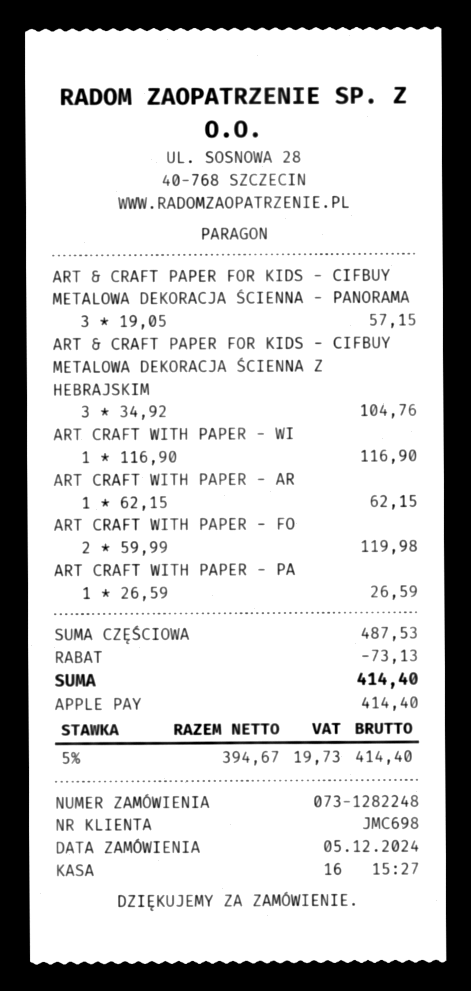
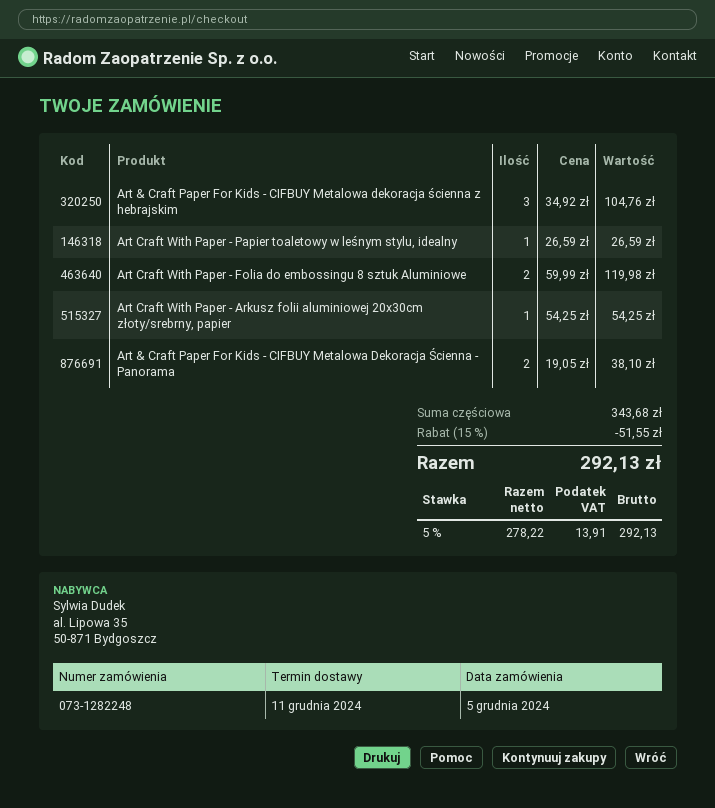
ART & CRAFT PAPER FOR KIDS - CIFBUY METALOWA DEKORACJA ŚCIENNA - PANORAMA: 3 x 19.05 = 57.15 -> 2 x 19.05 = 38.10
ART CRAFT WITH PAPER - WI: 1 x 116.90 = 116.90 -> none
ART CRAFT WITH PAPER - AR: 1 x 62.15 = 62.15 -> 1 x 54.25 = 54.25
subtotal: 487.53 -> 343.68
discount: 73.13 -> 51.55
net: 394.67 -> 278.22
tax: 5% = 19.73 -> 5% = 13.91
total: 414.40 -> 292.13

